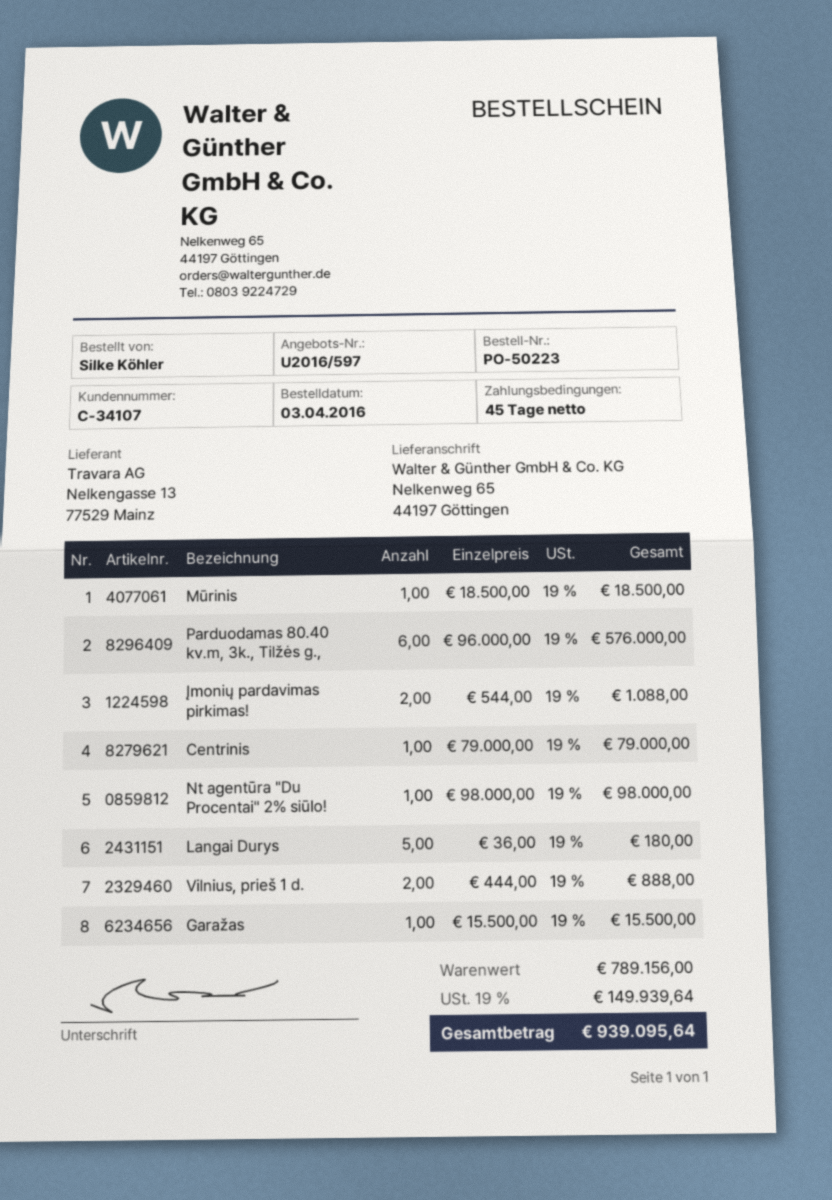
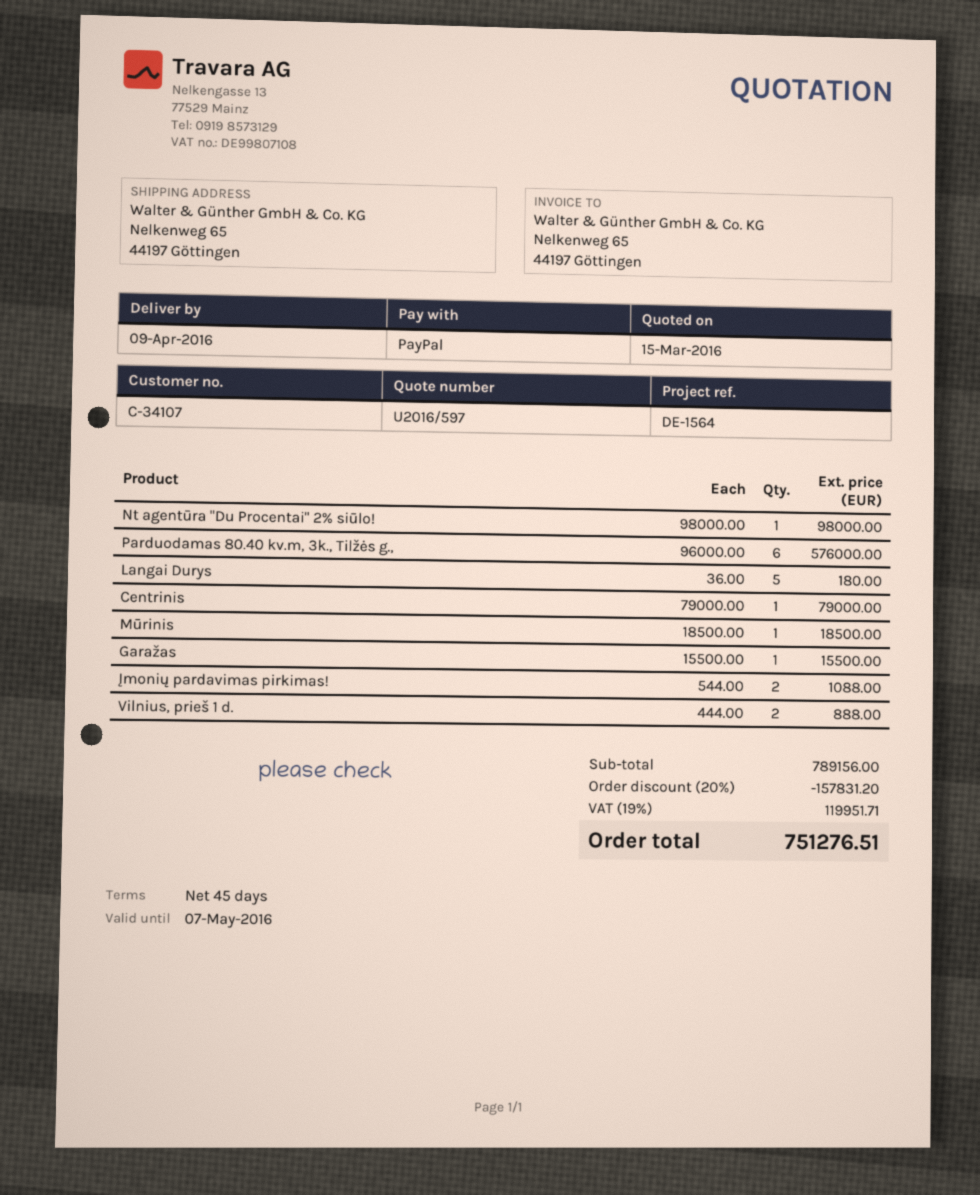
discount: none -> 20% = 157831.20
tax: 19% = 149939.64 -> 19% = 119951.71
total: 939095.64 -> 751276.51

